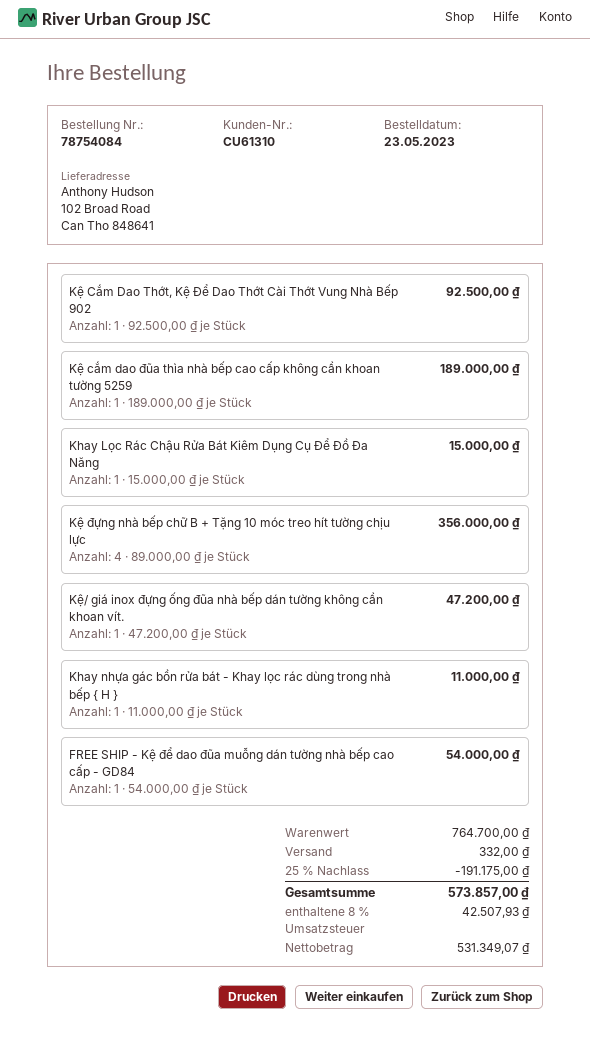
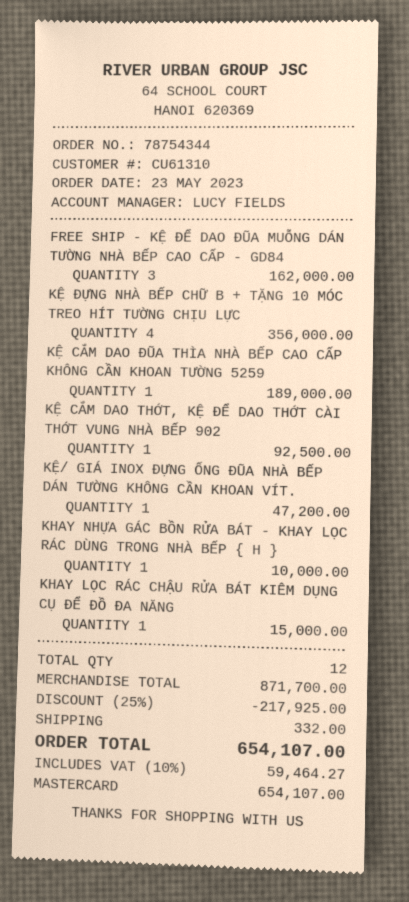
order number: 78754084 -> 78754344
Khay nhựa gác bồn rửa bát - Khay lọc rác dùng trong nhà bếp { H }: 1 for 11000.00 -> 1 for 10000.00
FREE SHIP - Kệ để dao đũa muỗng dán tường nhà bếp cao cấp - GD84: 1 for 54000.00 -> 3 for 162000.00
subtotal: 764700.00 -> 871700.00
discount: 25% = 191175.00 -> 25% = 217925.00
tax: 8% = 42507.93 -> 10% = 59464.27
total: 573857.00 -> 654107.00

